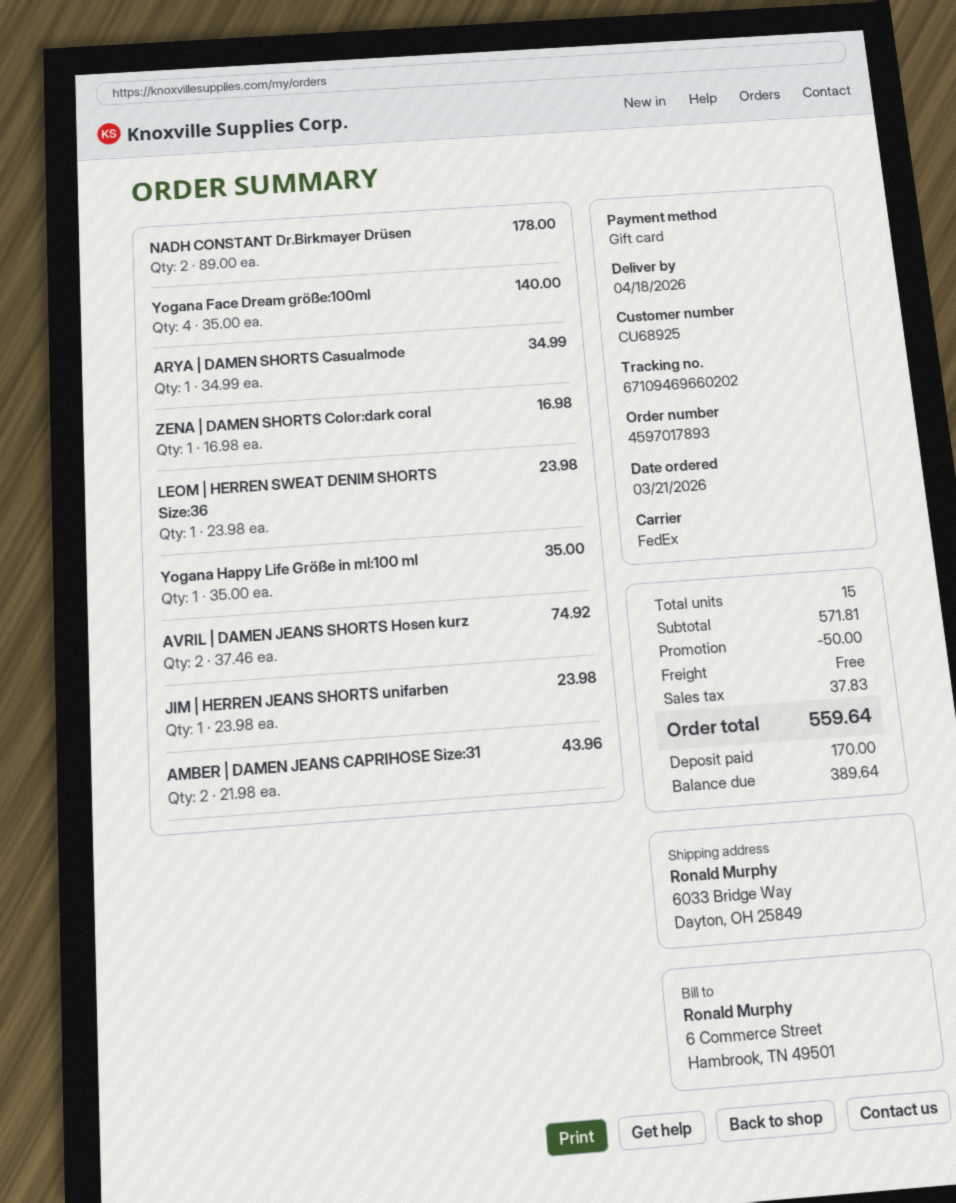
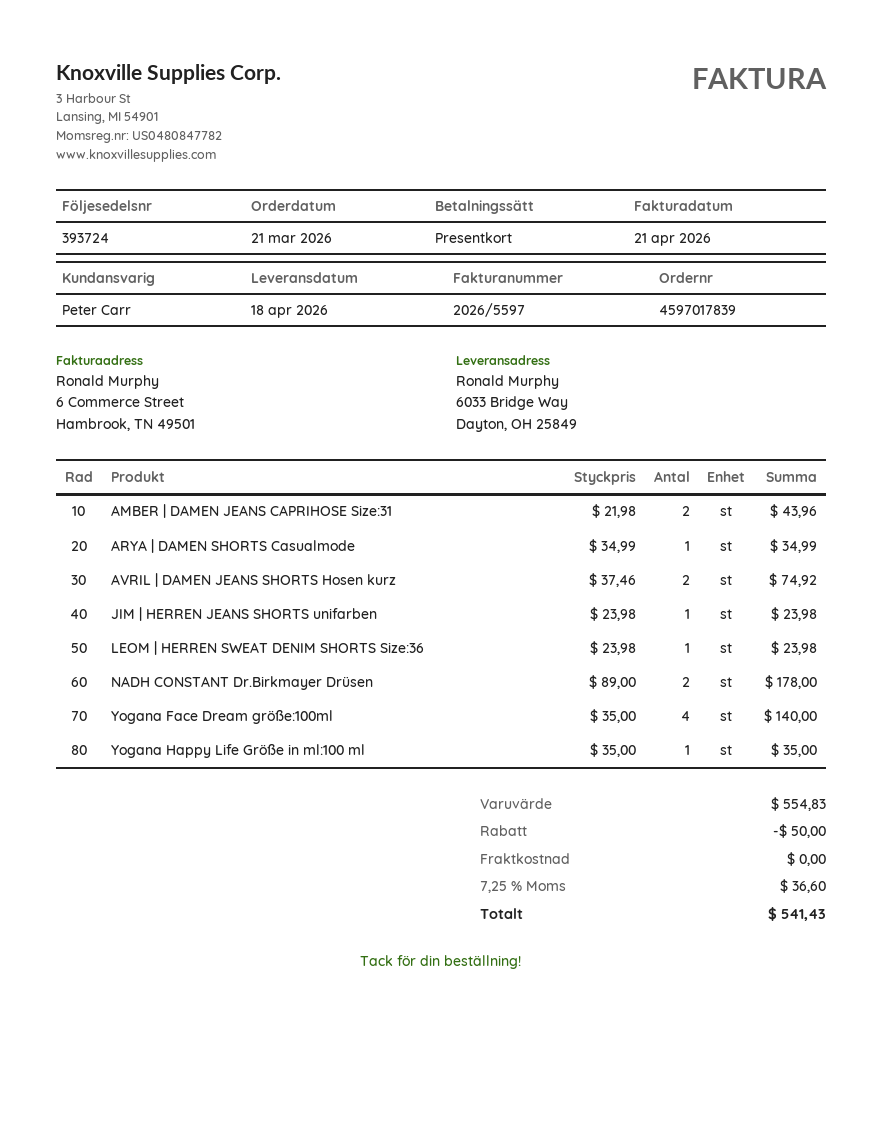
order number: 4597017893 -> 4597017839
ZENA | DAMEN SHORTS Color:dark coral: 1 x 16.98 = 16.98 -> none
subtotal: 571.81 -> 554.83
tax: 37.83 -> 36.60
total: 559.64 -> 541.43

